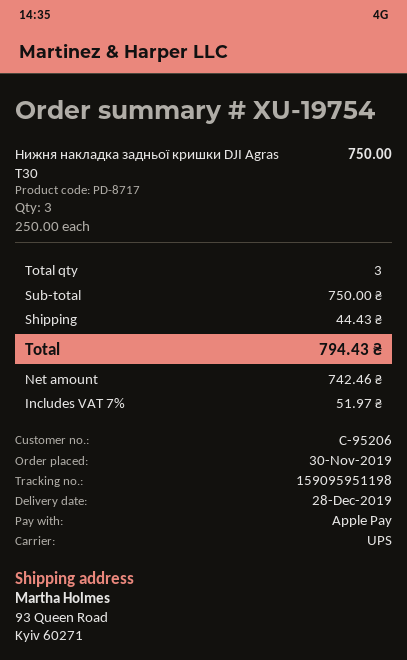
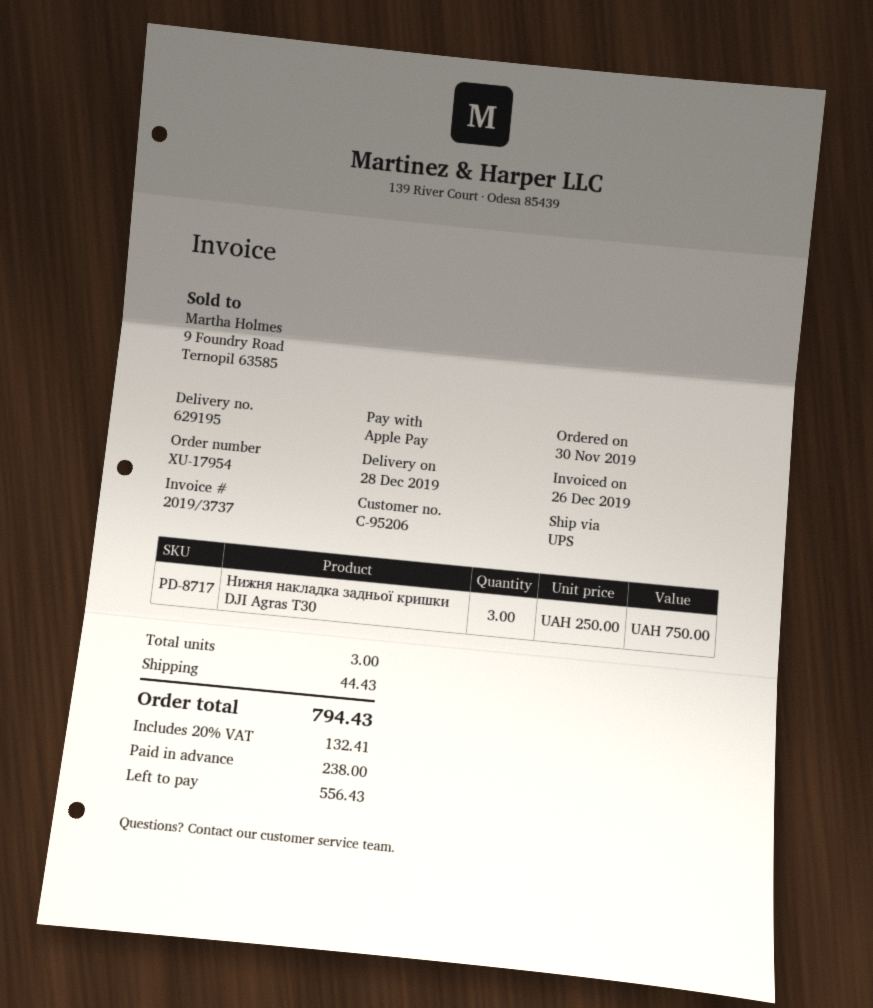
order number: XU-19754 -> XU-17954
tax: 7% = 51.97 -> 20% = 132.41

